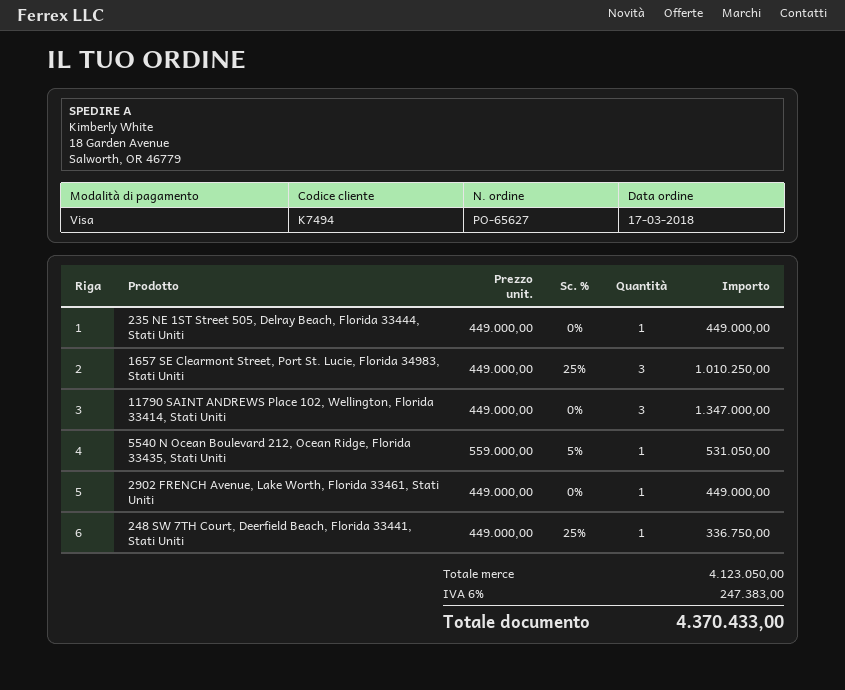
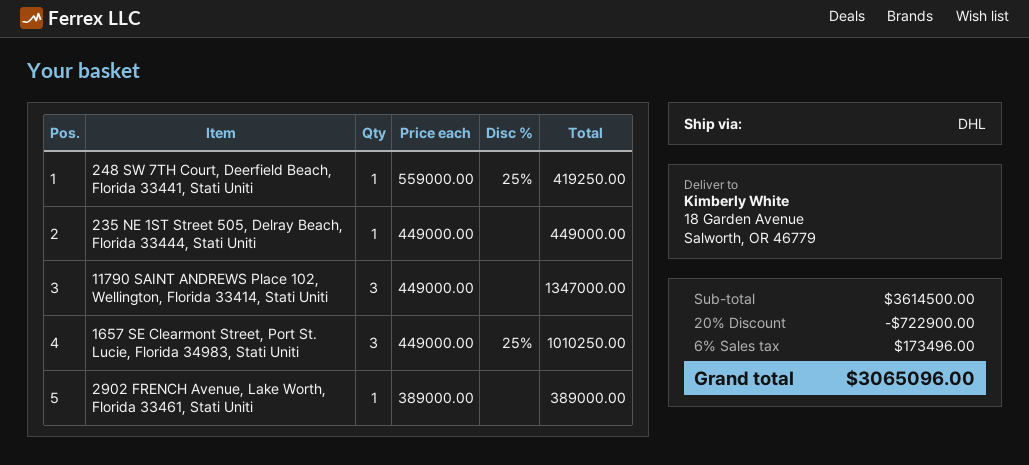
5540 N Ocean Boulevard 212, Ocean Ridge, Florida 33435, Stati Uniti: 1 x 559000.00 - 5% = 531050.00 -> none
2902 FRENCH Avenue, Lake Worth, Florida 33461, Stati Uniti: 1 x 449000.00 = 449000.00 -> 1 x 389000.00 = 389000.00
248 SW 7TH Court, Deerfield Beach, Florida 33441, Stati Uniti: 1 x 449000.00 - 25% = 336750.00 -> 1 x 559000.00 - 25% = 419250.00
subtotal: 4123050.00 -> 3614500.00
discount: none -> 20% = 722900.00
tax: 6% = 247383.00 -> 6% = 173496.00
total: 4370433.00 -> 3065096.00

